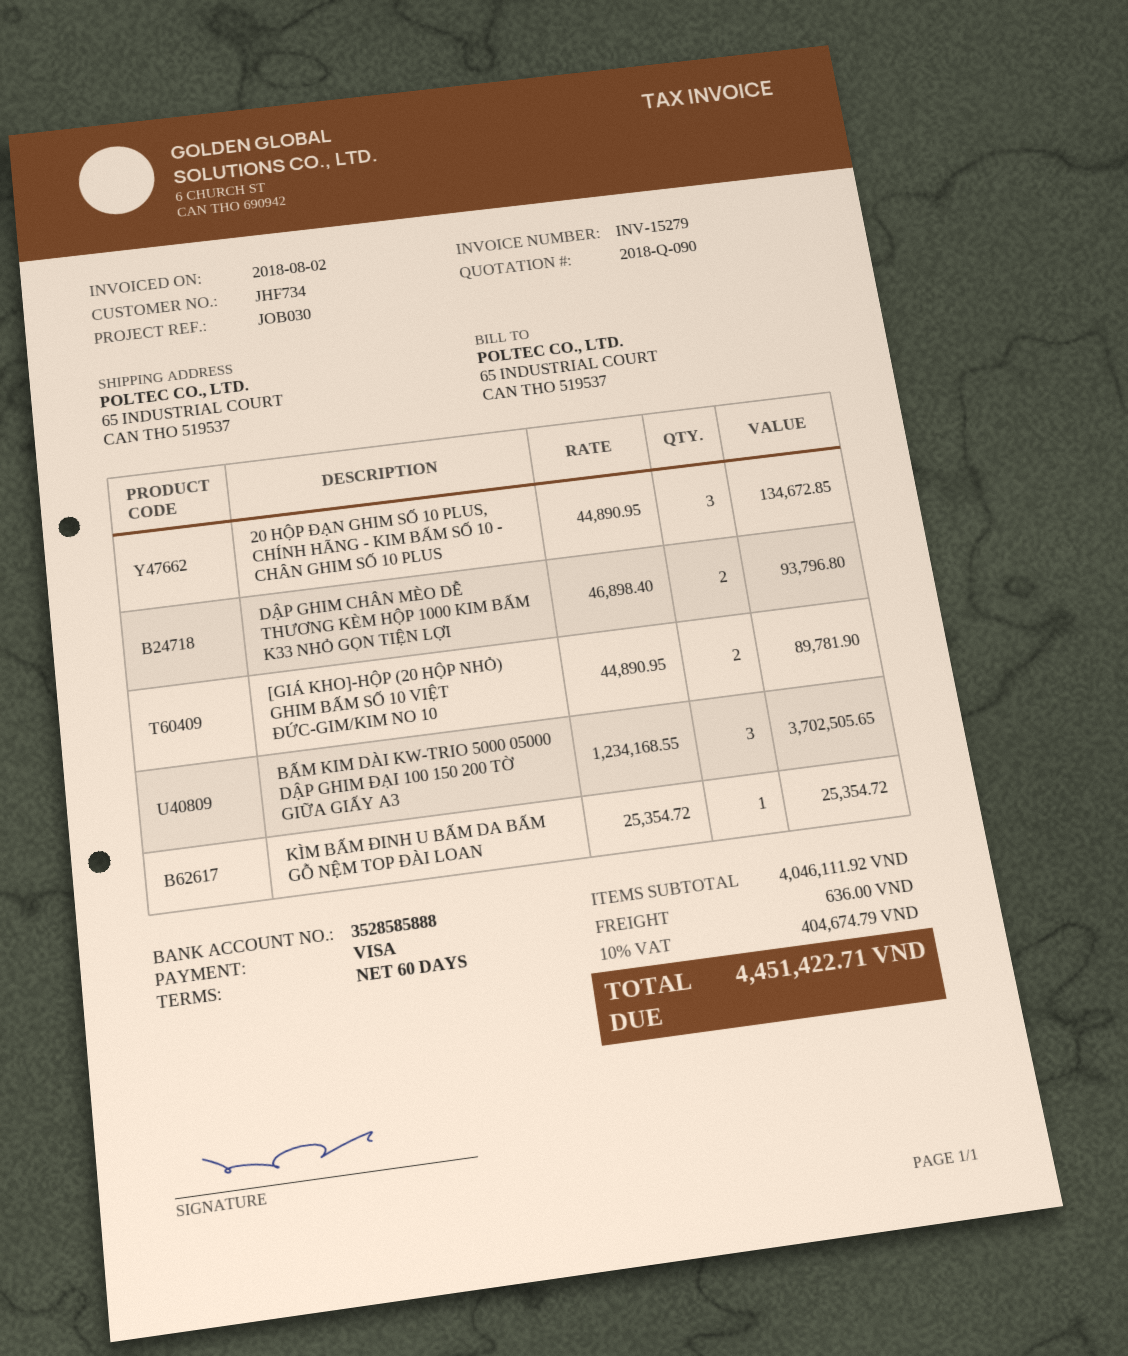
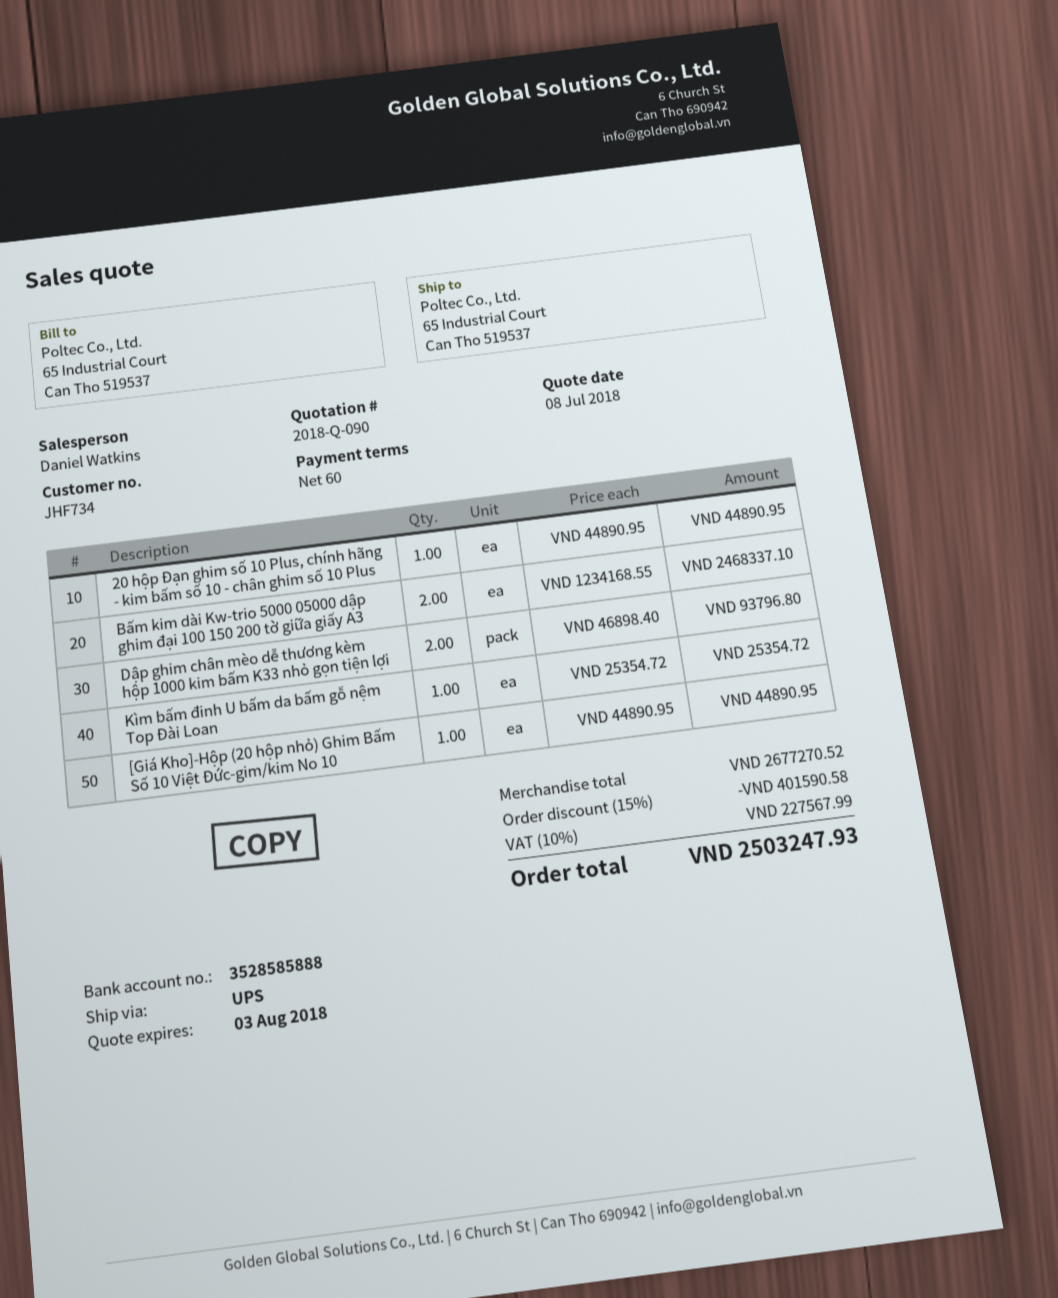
20 HỘP ĐẠN GHIM SỐ 10 PLUS, CHÍNH HÃNG - KIM BẤM SỐ 10 - CHÂN GHIM SỐ 10 PLUS: 3 x 44890.95 = 134672.85 -> 1 x 44890.95 = 44890.95
[GIÁ KHO]-HỘP (20 HỘP NHỎ) GHIM BẤM SỐ 10 VIỆT ĐỨC-GIM/KIM NO 10: 2 x 44890.95 = 89781.90 -> 1 x 44890.95 = 44890.95
BẤM KIM DÀI KW-TRIO 5000 05000 DẬP GHIM ĐẠI 100 150 200 TỜ GIỮA GIẤY A3: 3 x 1234168.55 = 3702505.65 -> 2 x 1234168.55 = 2468337.10
subtotal: 4046111.92 -> 2677270.52
discount: none -> 15% = 401590.58
shipping: 636.00 -> none
tax: 10% = 404674.79 -> 10% = 227567.99
total: 4451422.71 -> 2503247.93

